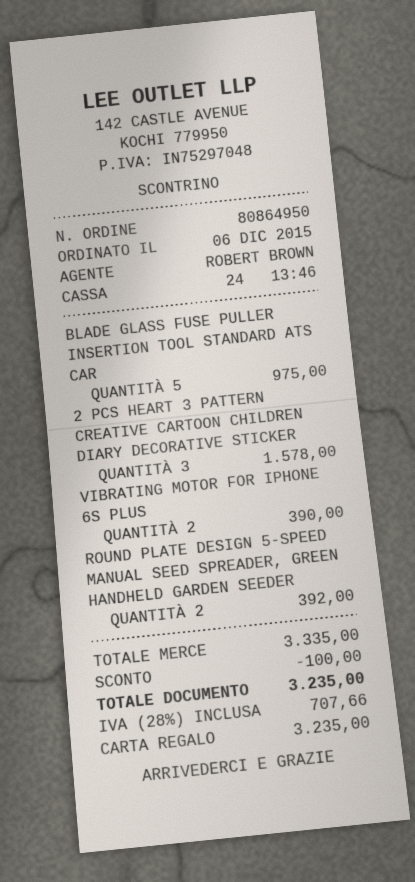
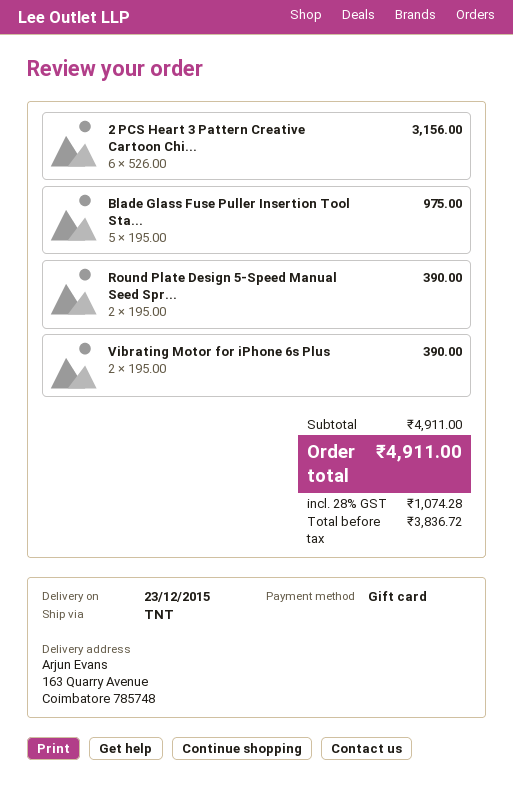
2 PCS HEART 3 PATTERN CREATIVE CARTOON CHILDREN DIARY DECORATIVE STICKER: 3 for 1578.00 -> 6 for 3156.00
ROUND PLATE DESIGN 5-SPEED MANUAL SEED SPREADER, GREEN HANDHELD GARDEN SEEDER: 2 for 392.00 -> 2 for 390.00
subtotal: 3335.00 -> 4911.00
discount: 100.00 -> none
tax: 28% = 707.66 -> 28% = 1074.28
total: 3235.00 -> 4911.00

